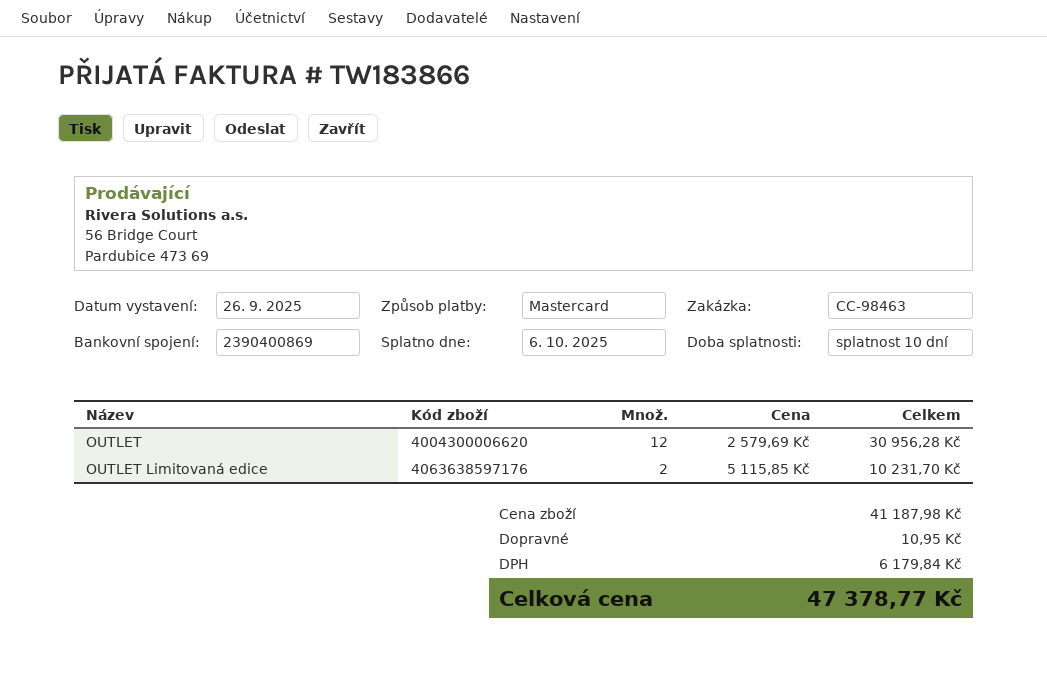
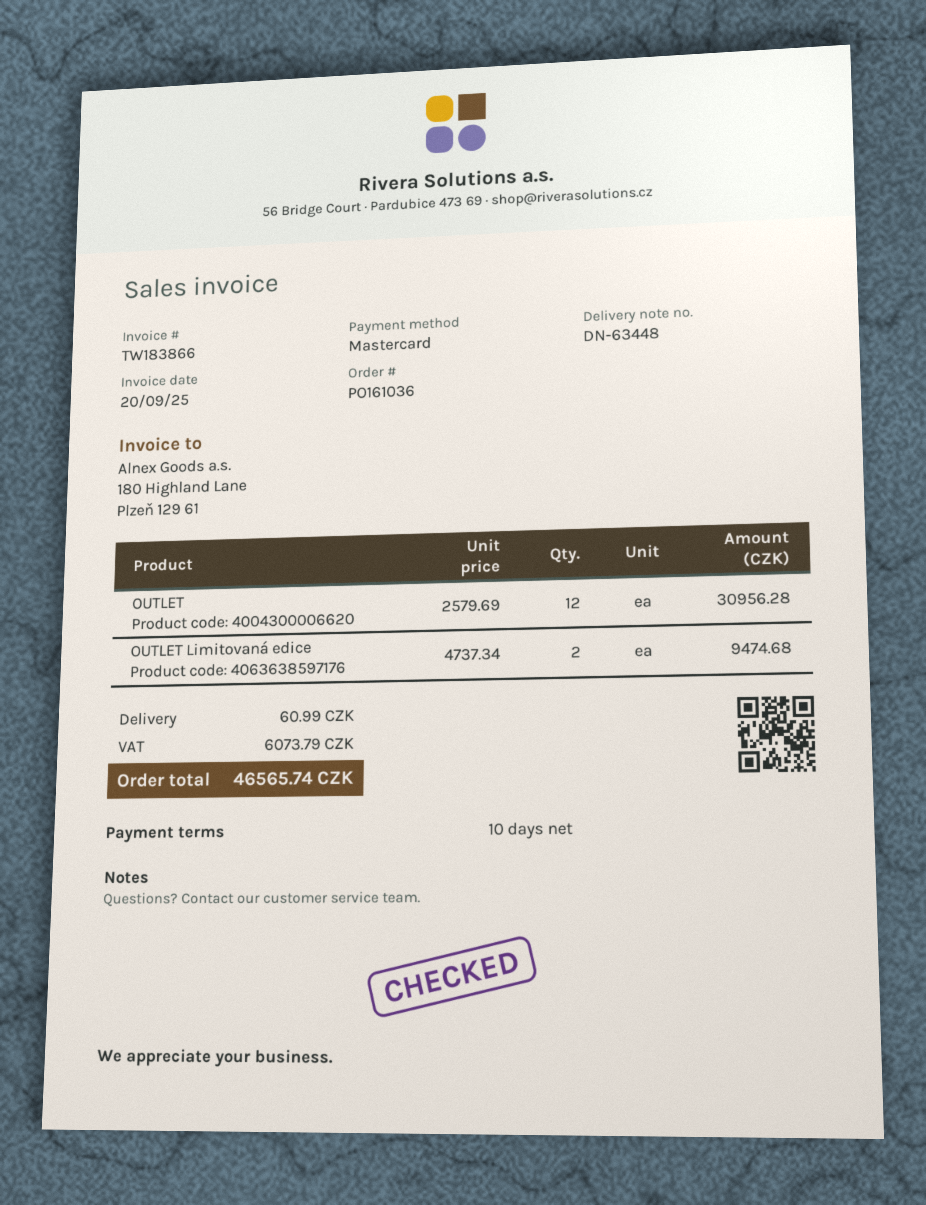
invoice date: 2025-09-26 -> 2025-09-20
OUTLET Limitovaná edice: 2 x 5115.85 = 10231.70 -> 2 x 4737.34 = 9474.68
shipping: 10.95 -> 60.99
tax: 6179.84 -> 6073.79
total: 47378.77 -> 46565.74

